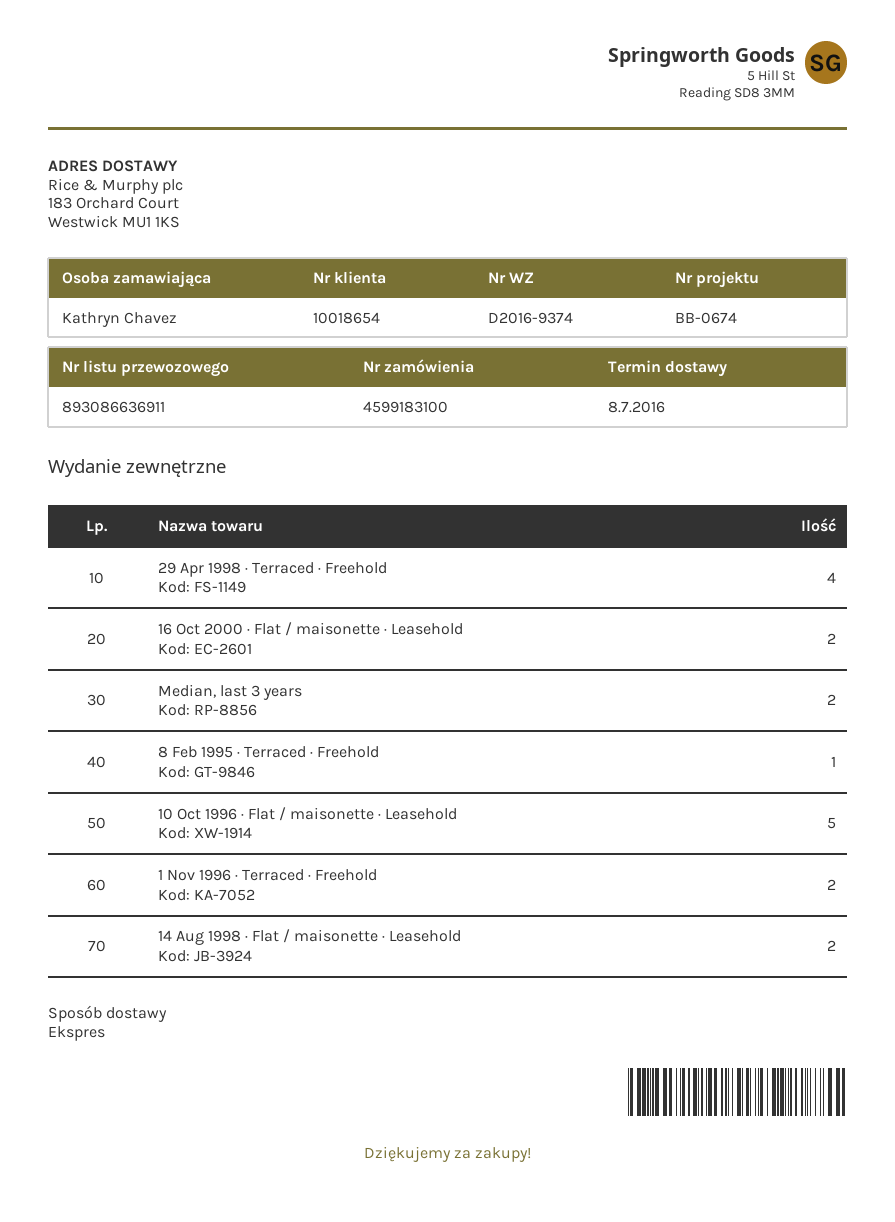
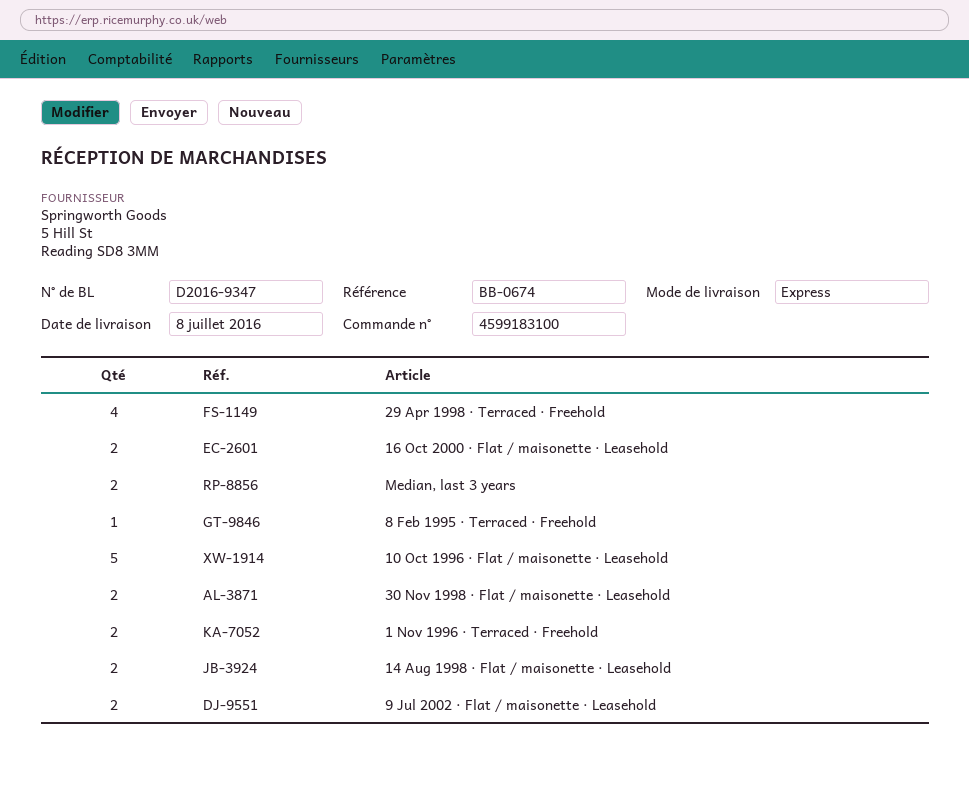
delivery note number: D2016-9374 -> D2016-9347
30 Nov 1998 · Flat / maisonette · Leasehold: none -> 2
9 Jul 2002 · Flat / maisonette · Leasehold: none -> 2

